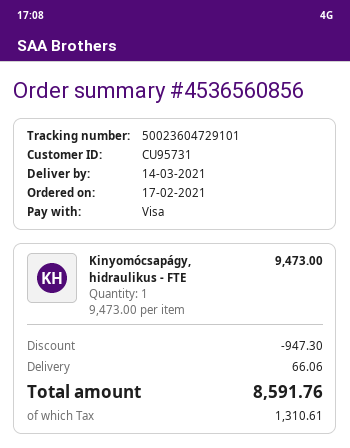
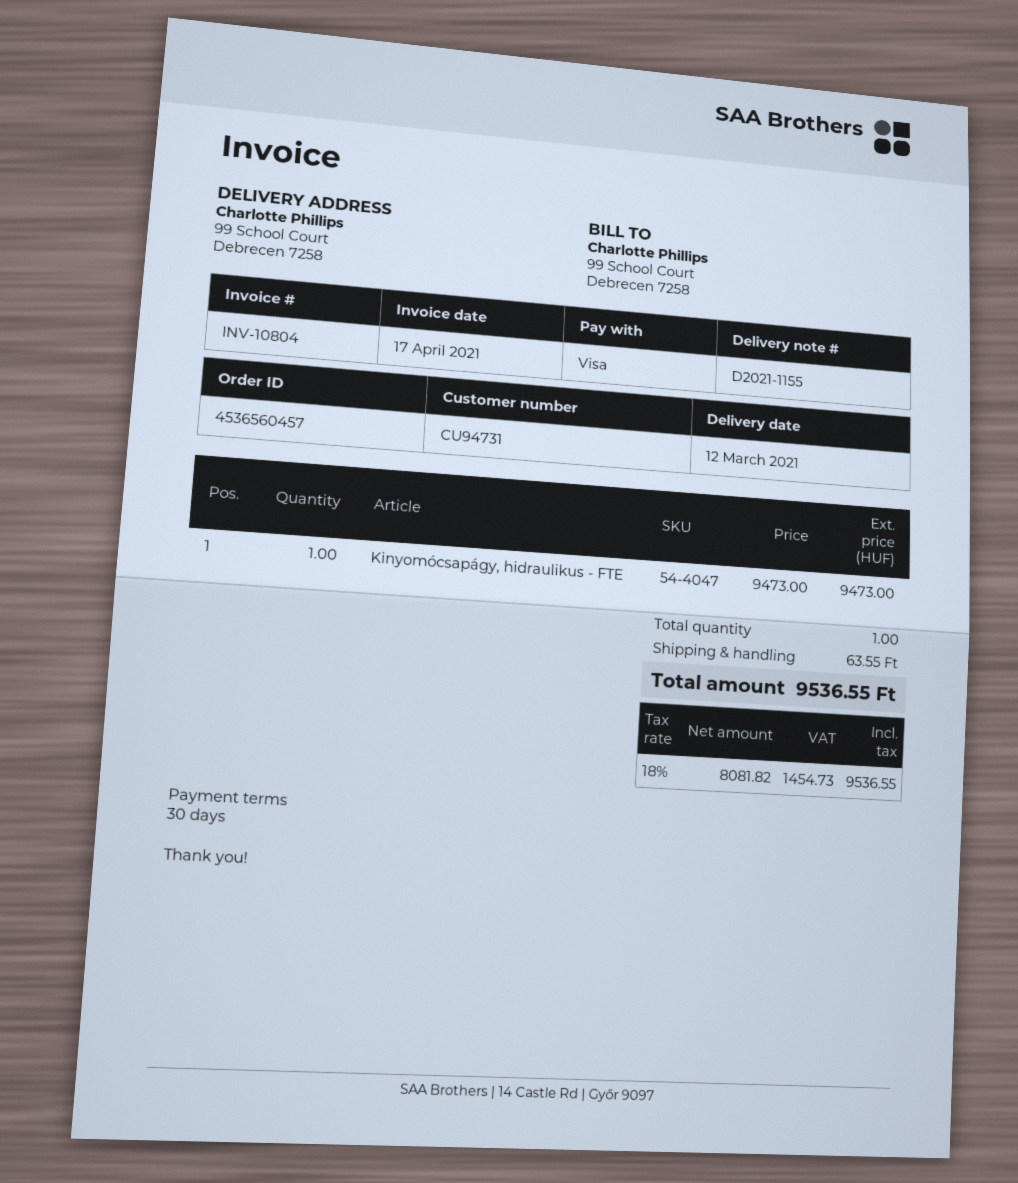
order number: 4536560856 -> 4536560457
delivery date: 2021-03-14 -> 2021-03-12
customer number: CU95731 -> CU94731
discount: 947.30 -> none
shipping: 66.06 -> 63.55
tax: 1310.61 -> 1454.73
total: 8591.76 -> 9536.55

